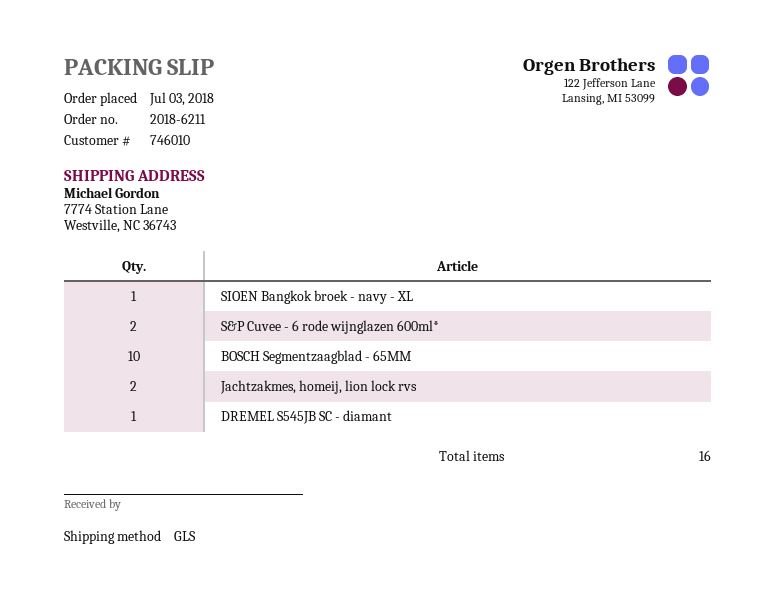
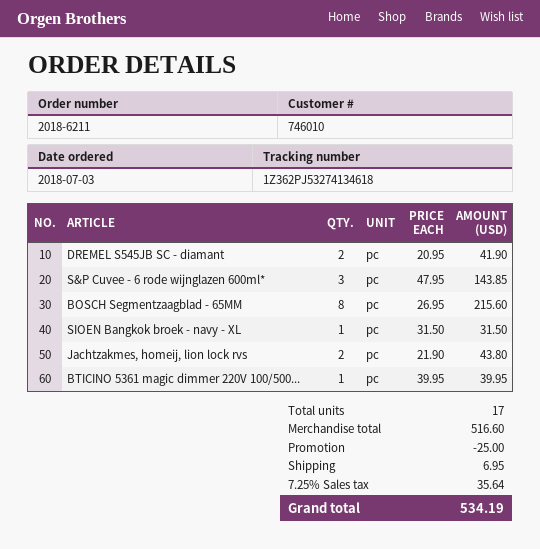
S&P Cuvee - 6 rode wijnglazen 600ml*: 2 -> 3
BOSCH Segmentzaagblad - 65MM: 10 -> 8
DREMEL S545JB SC - diamant: 1 -> 2
BTICINO 5361 magic dimmer 220V 100/500...: none -> 1
total quantity: 16 -> 17

